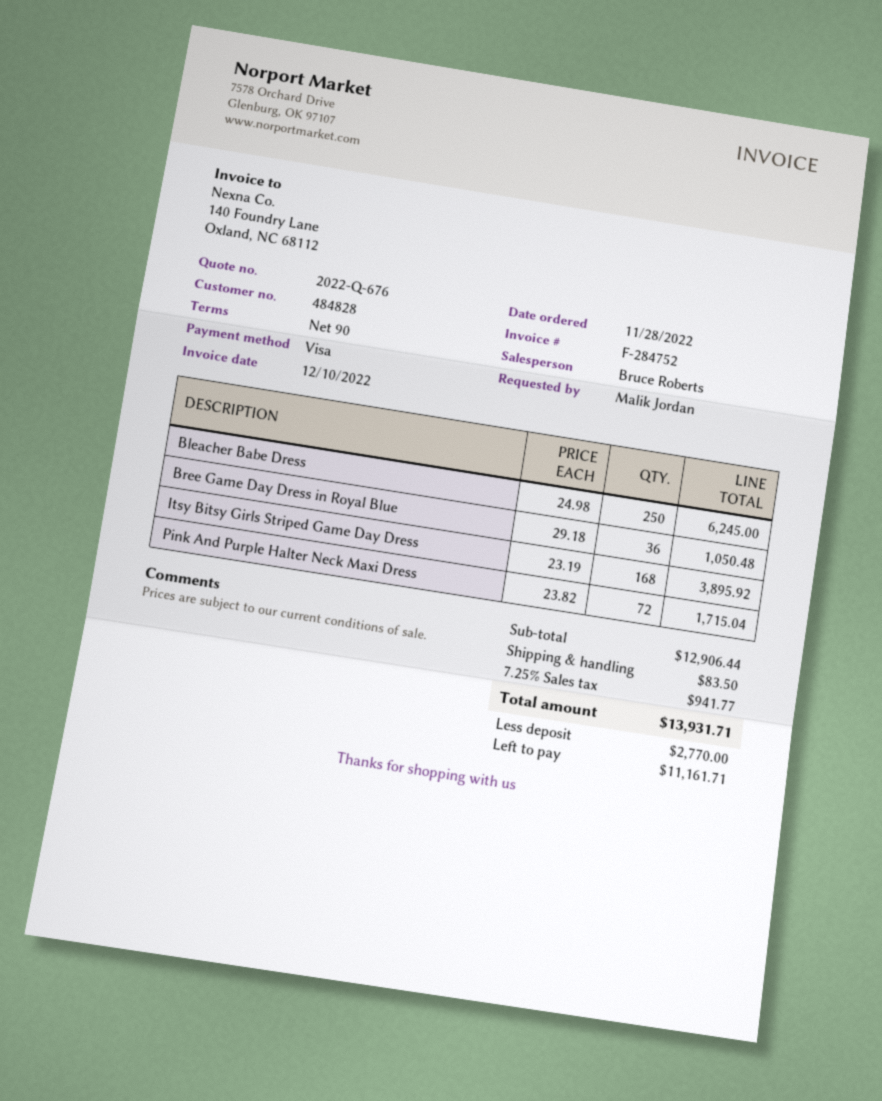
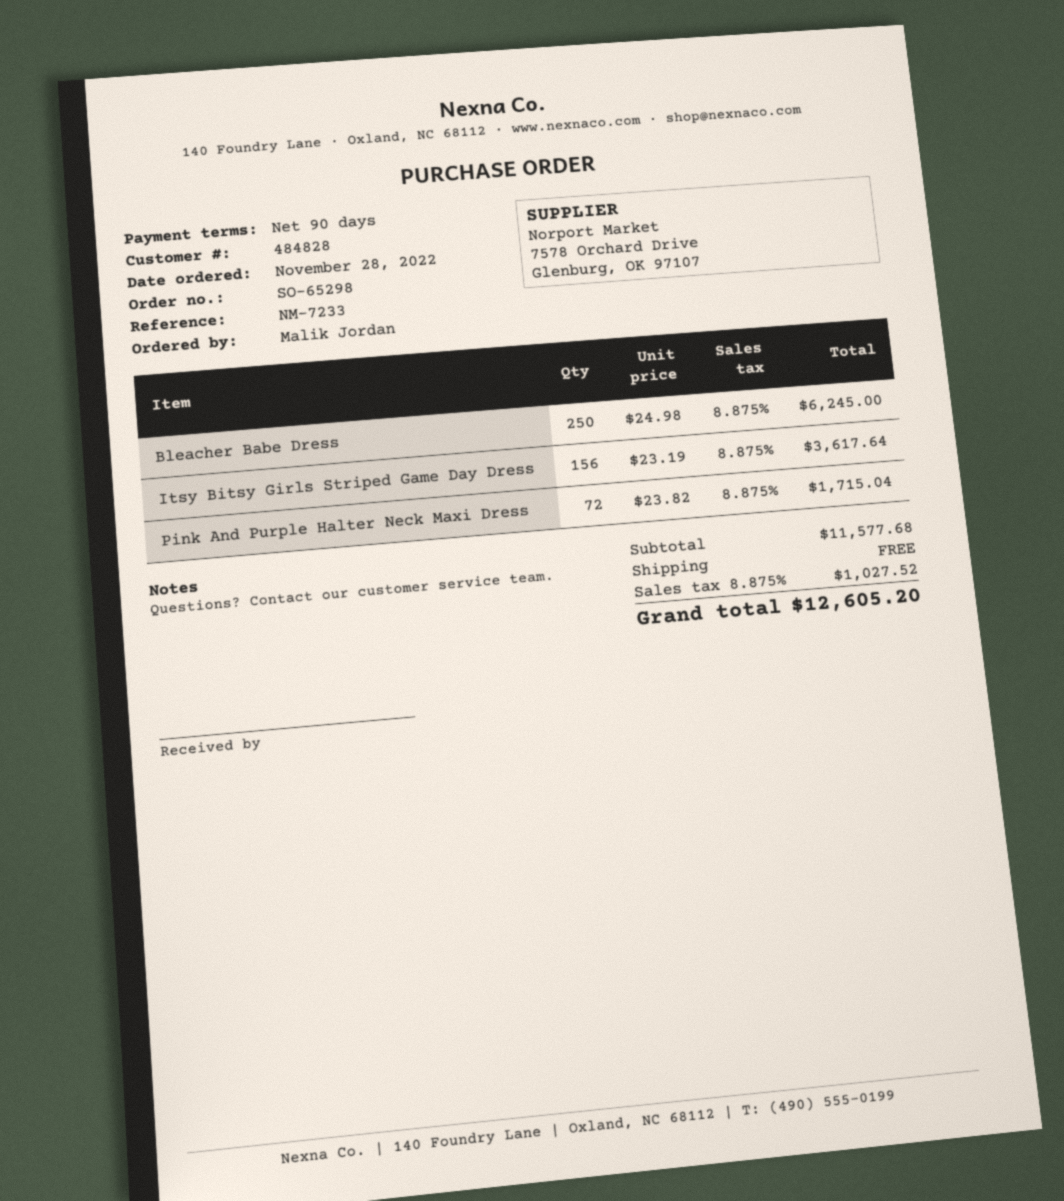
Bree Game Day Dress in Royal Blue: 36 x 29.18 = 1050.48 -> none
Itsy Bitsy Girls Striped Game Day Dress: 168 x 23.19 = 3895.92 -> 156 x 23.19 = 3617.64
subtotal: 12906.44 -> 11577.68
shipping: 83.50 -> 0.00
tax: 7.25% = 941.77 -> 8.875% = 1027.52
total: 13931.71 -> 12605.20

